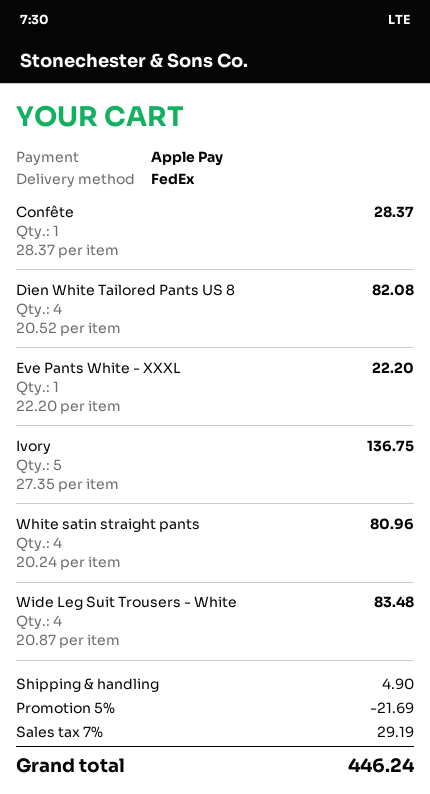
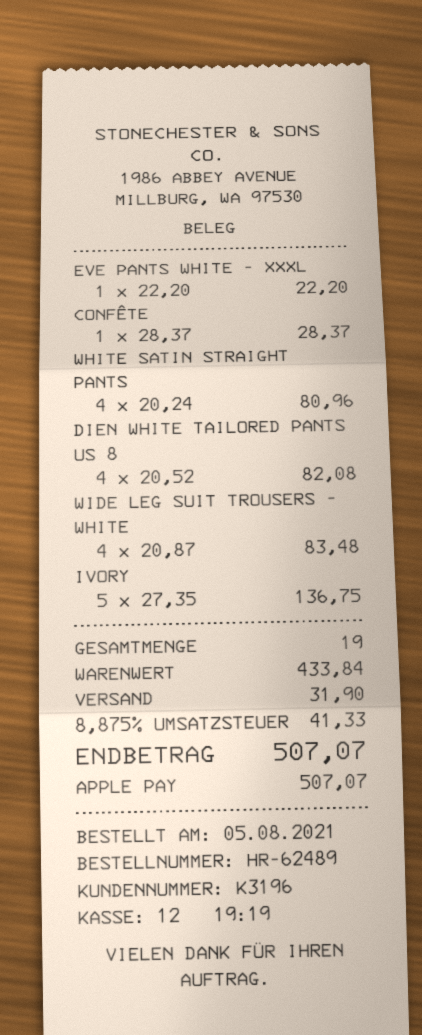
discount: 5% = 21.69 -> none
shipping: 4.90 -> 31.90
tax: 7% = 29.19 -> 8.875% = 41.33
total: 446.24 -> 507.07

